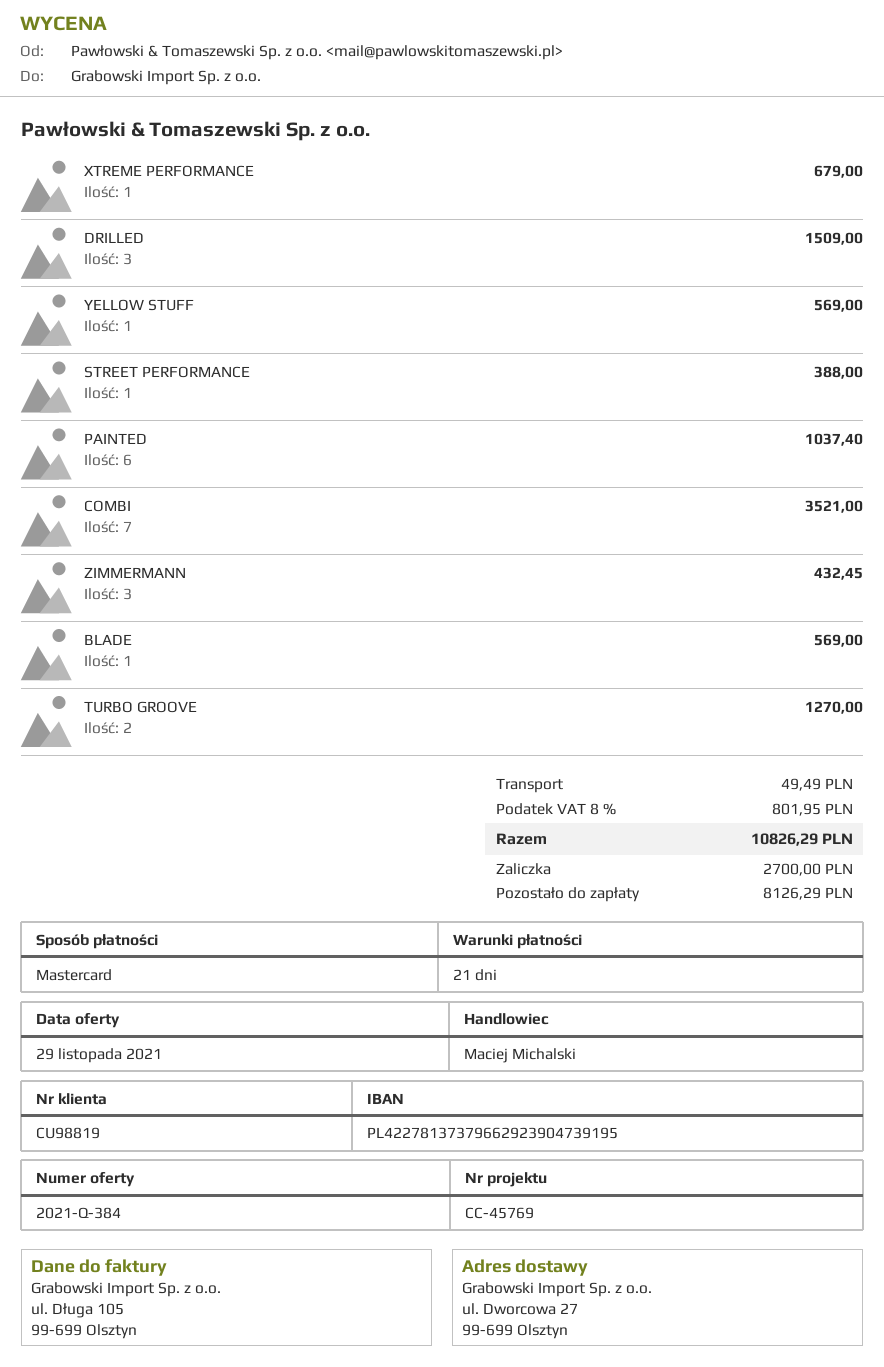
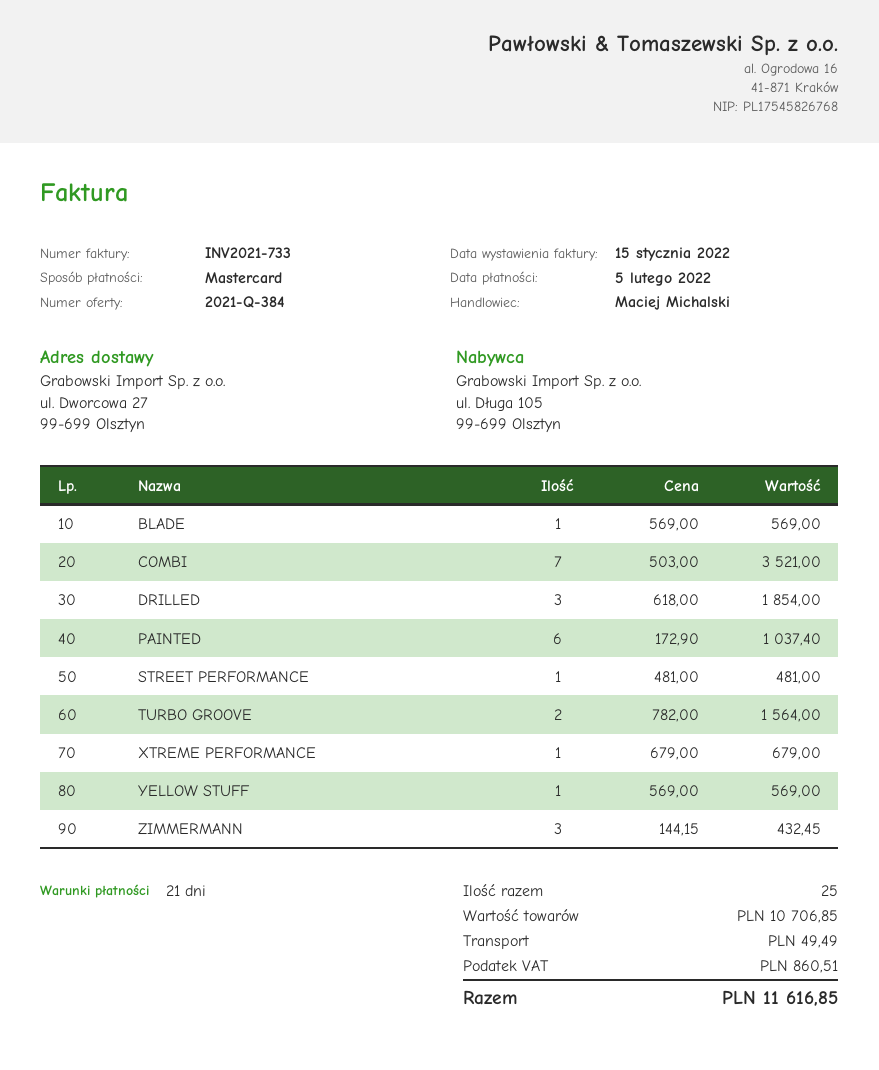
DRILLED: 3 for 1509.00 -> 3 for 1854.00
STREET PERFORMANCE: 1 for 388.00 -> 1 for 481.00
TURBO GROOVE: 2 for 1270.00 -> 2 for 1564.00
tax: 801.95 -> 860.51
total: 10826.29 -> 11616.85

